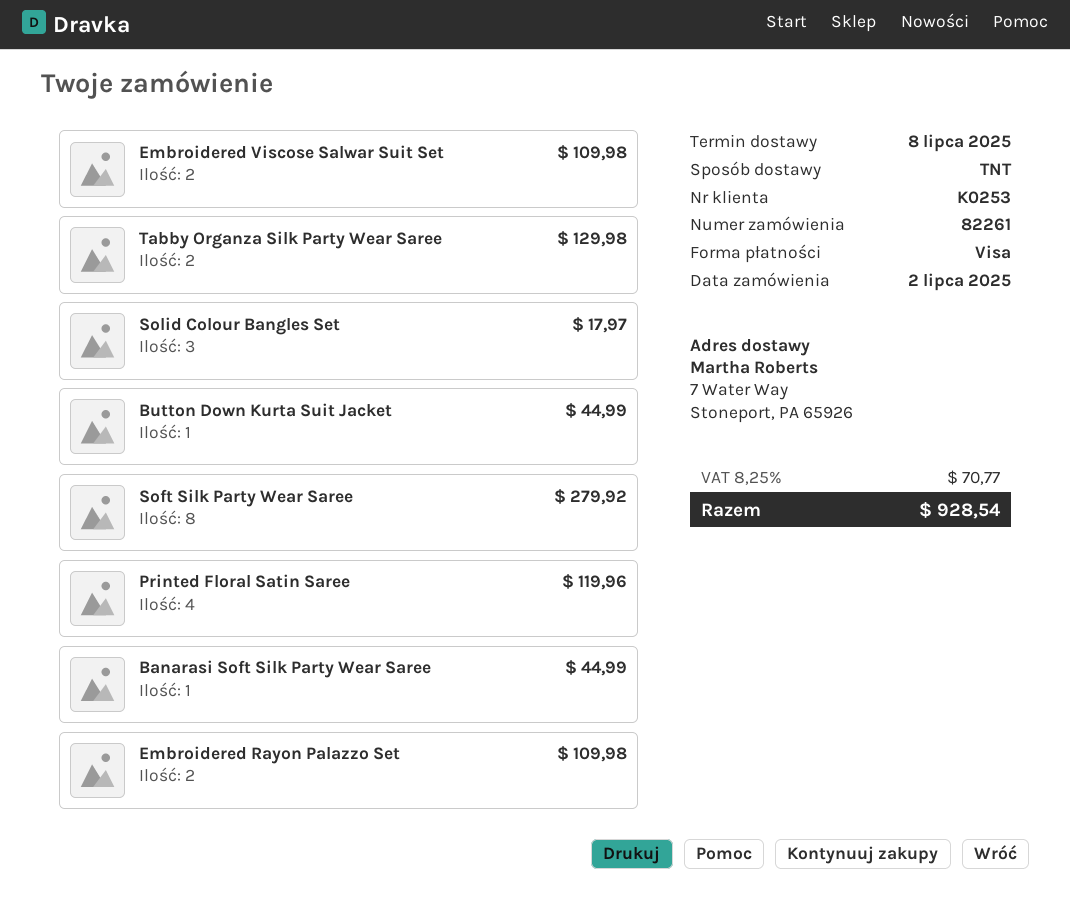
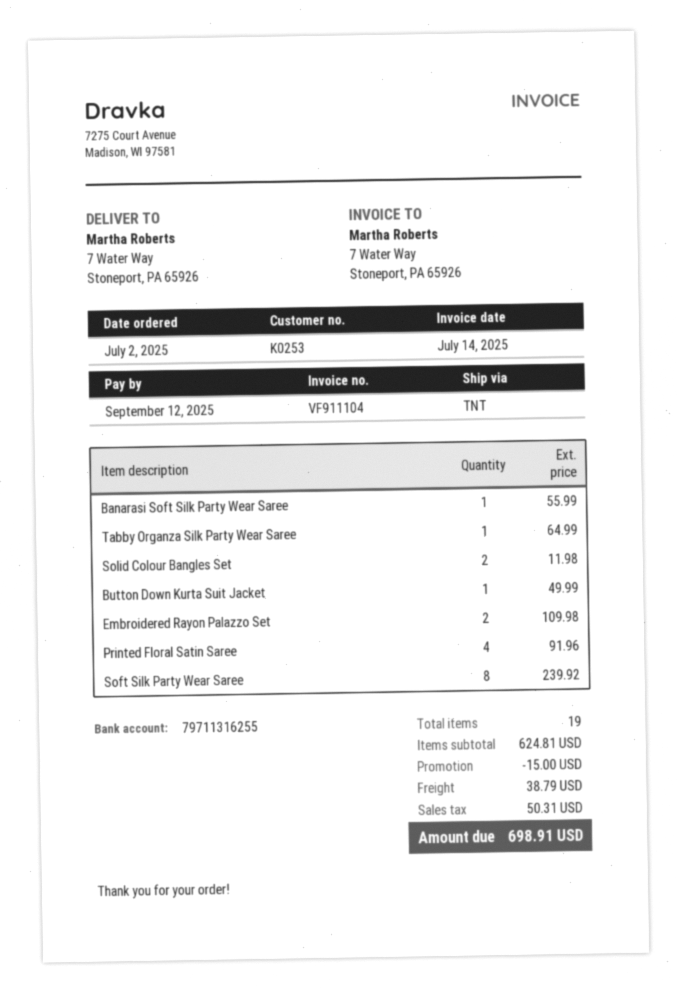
Embroidered Viscose Salwar Suit Set: 2 for 109.98 -> none
Tabby Organza Silk Party Wear Saree: 2 for 129.98 -> 1 for 64.99
Solid Colour Bangles Set: 3 for 17.97 -> 2 for 11.98
Button Down Kurta Suit Jacket: 1 for 44.99 -> 1 for 49.99
Soft Silk Party Wear Saree: 8 for 279.92 -> 8 for 239.92
Printed Floral Satin Saree: 4 for 119.96 -> 4 for 91.96
Banarasi Soft Silk Party Wear Saree: 1 for 44.99 -> 1 for 55.99
discount: none -> 15.00
shipping: none -> 38.79
tax: 70.77 -> 50.31
total: 928.54 -> 698.91

